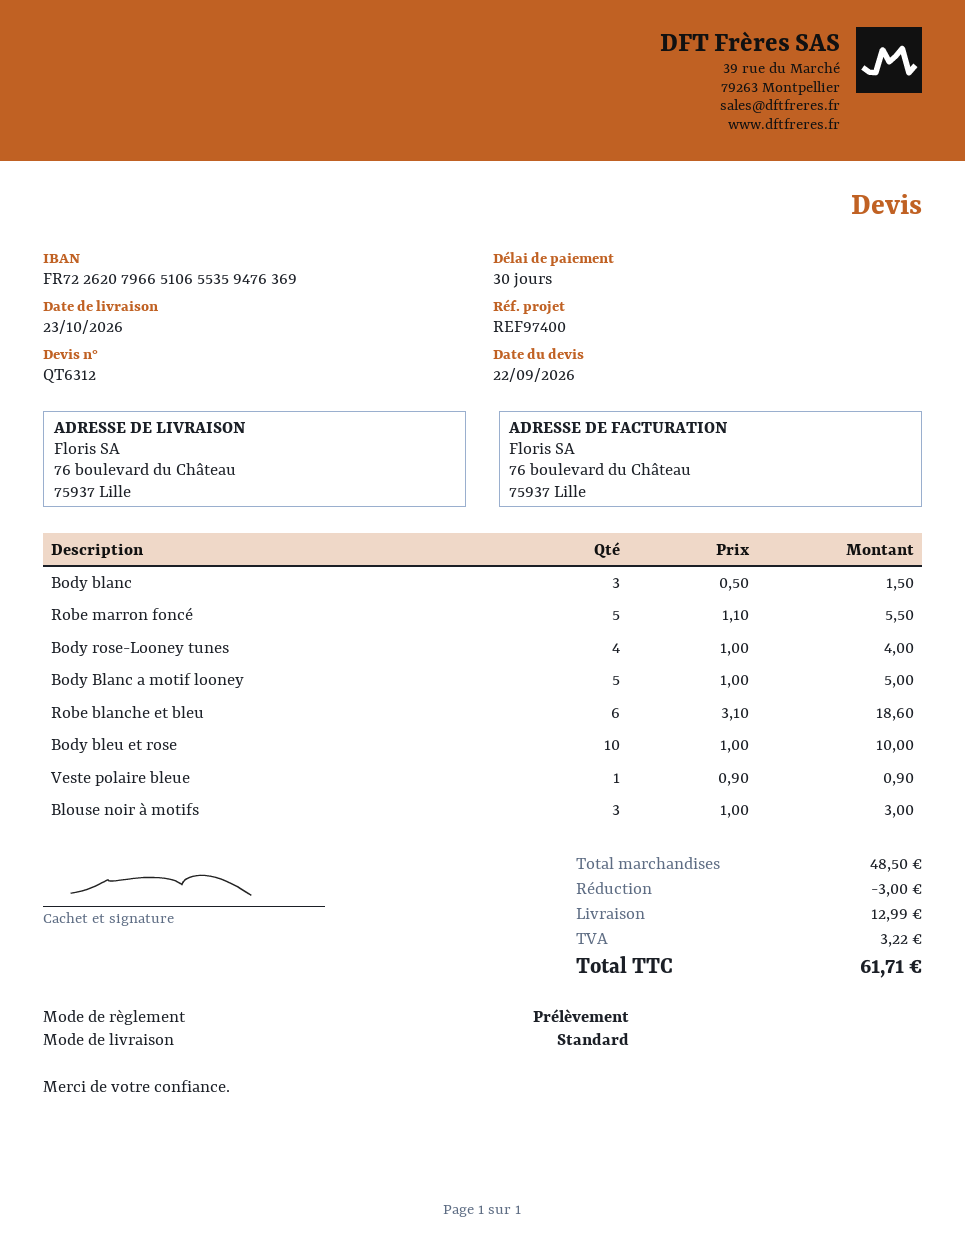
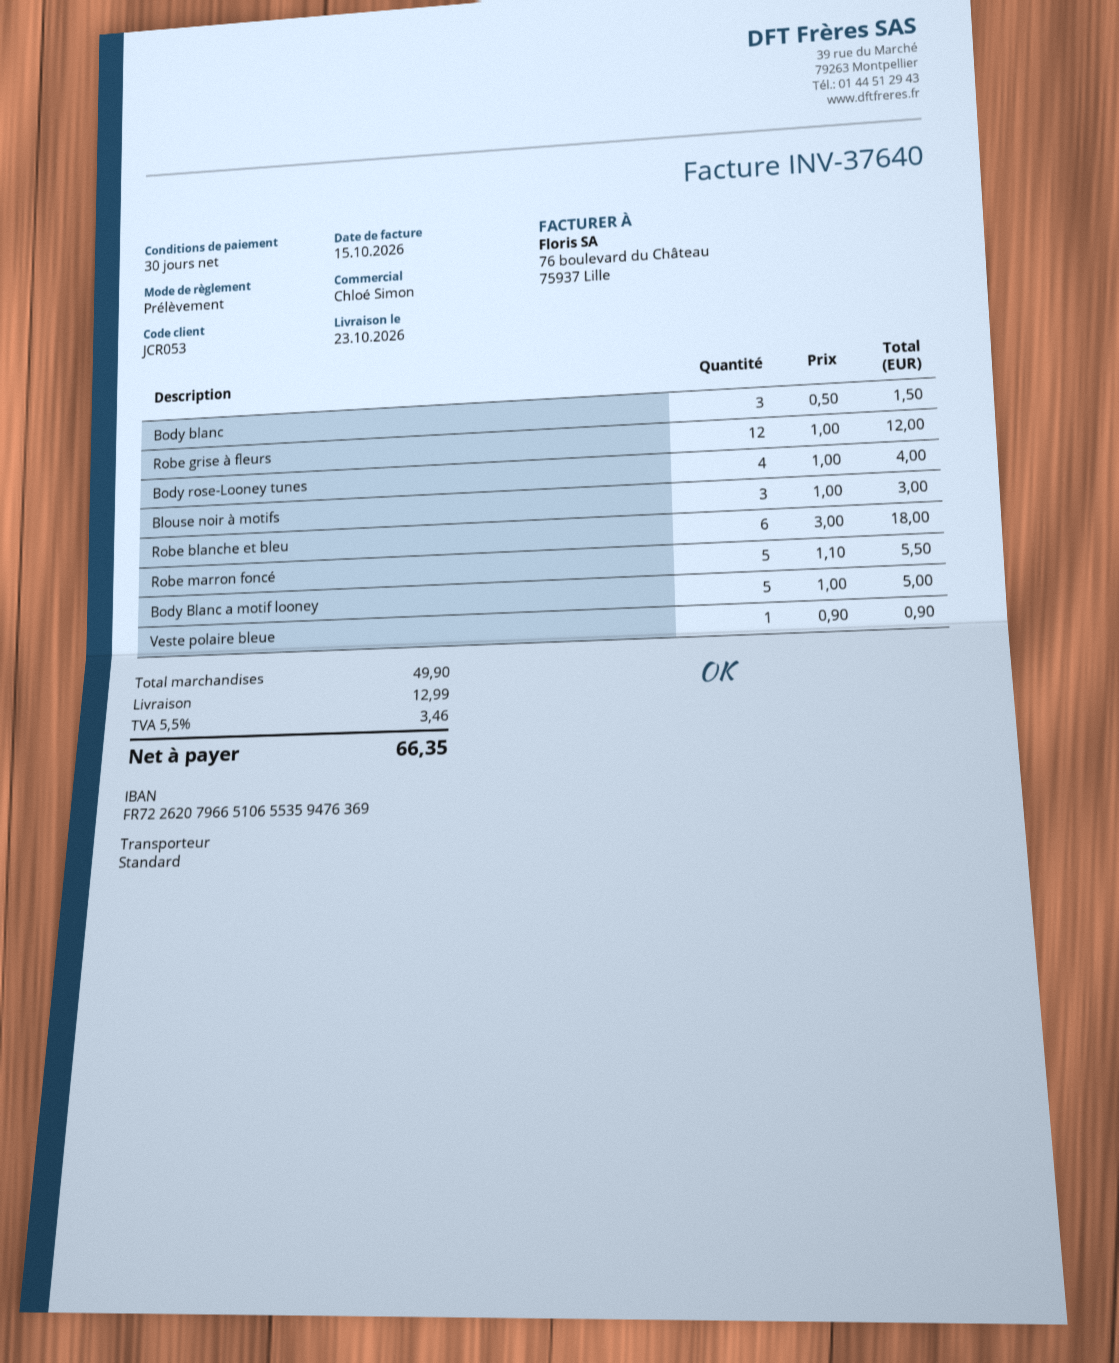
Robe blanche et bleu: 6 x 3.10 = 18.60 -> 6 x 3.00 = 18.00
Body bleu et rose: 10 x 1.00 = 10.00 -> none
Robe grise à fleurs: none -> 12 x 1.00 = 12.00
subtotal: 48.50 -> 49.90
discount: 3.00 -> none
tax: 3.22 -> 3.46
total: 61.71 -> 66.35

